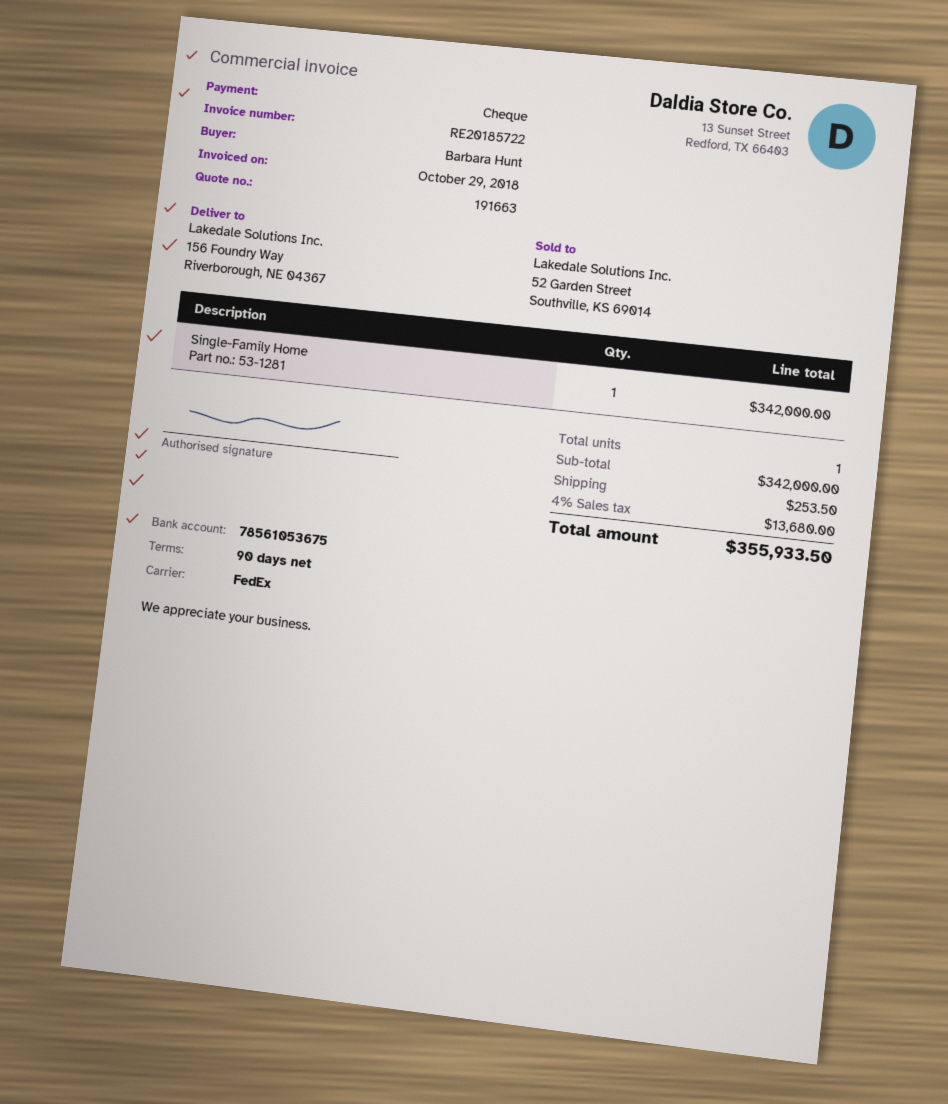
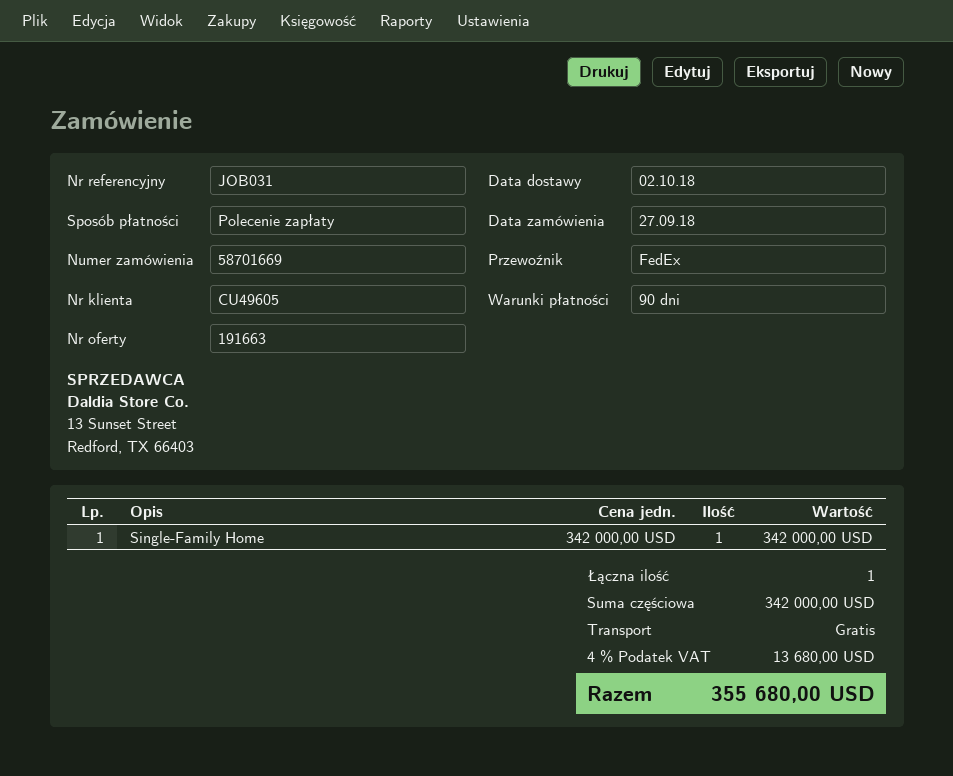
payment method: cheque -> direct debit
shipping: 253.50 -> 0.00
total: 355933.50 -> 355680.00

